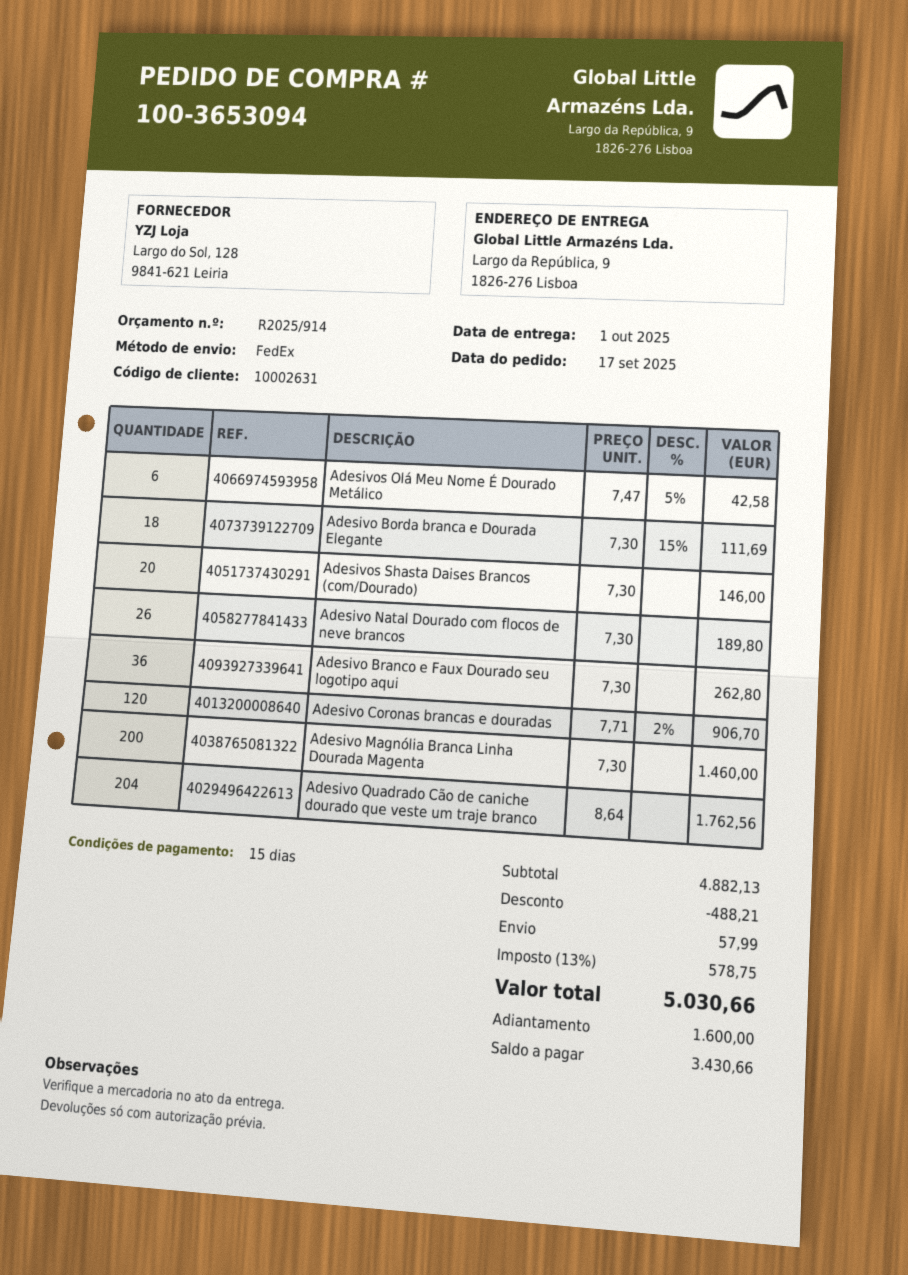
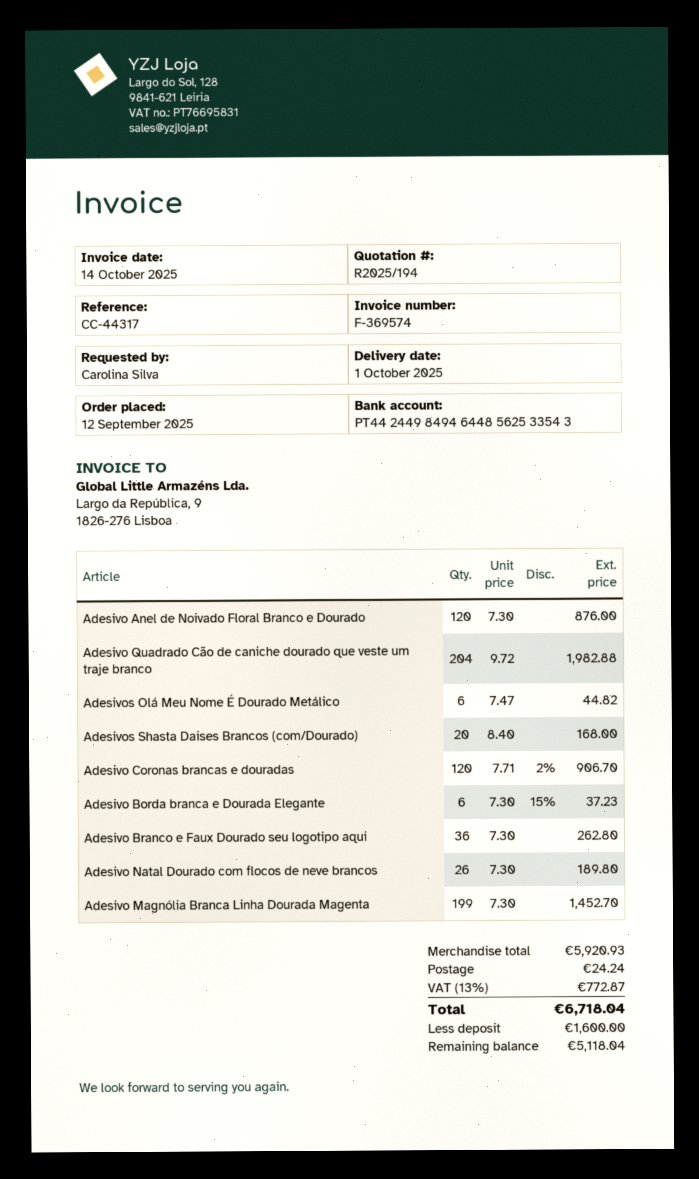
quote number: R2025/914 -> R2025/194
order date: 2025-09-17 -> 2025-09-12
Adesivos Olá Meu Nome É Dourado Metálico: 6 x 7.47 - 5% = 42.58 -> 6 x 7.47 = 44.82
Adesivo Borda branca e Dourada Elegante: 18 x 7.30 - 15% = 111.69 -> 6 x 7.30 - 15% = 37.23
Adesivos Shasta Daises Brancos (com/Dourado): 20 x 7.30 = 146.00 -> 20 x 8.40 = 168.00
Adesivo Magnólia Branca Linha Dourada Magenta: 200 x 7.30 = 1460.00 -> 199 x 7.30 = 1452.70
Adesivo Quadrado Cão de caniche dourado que veste um traje branco: 204 x 8.64 = 1762.56 -> 204 x 9.72 = 1982.88
Adesivo Anel de Noivado Floral Branco e Dourado: none -> 120 x 7.30 = 876.00
subtotal: 4882.13 -> 5920.93
discount: 488.21 -> none
shipping: 57.99 -> 24.24
tax: 13% = 578.75 -> 13% = 772.87
total: 5030.66 -> 6718.04
balance: 3430.66 -> 5118.04

